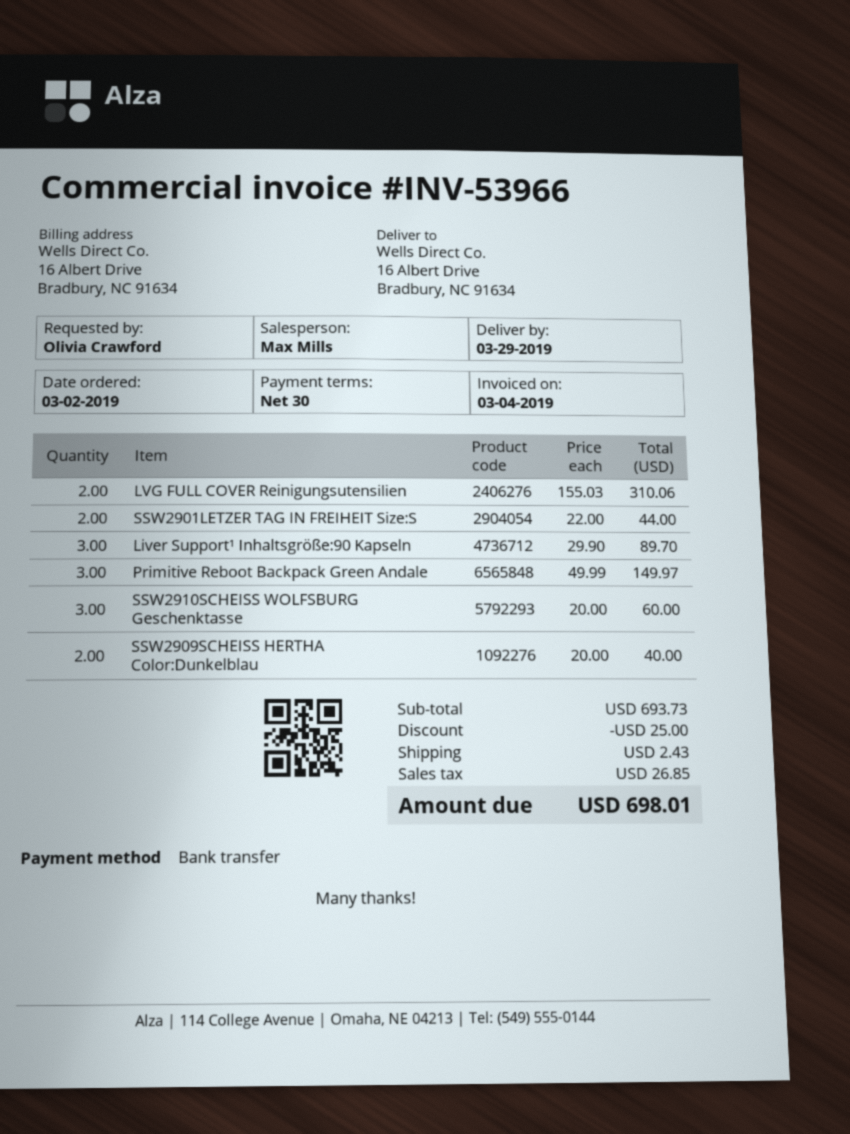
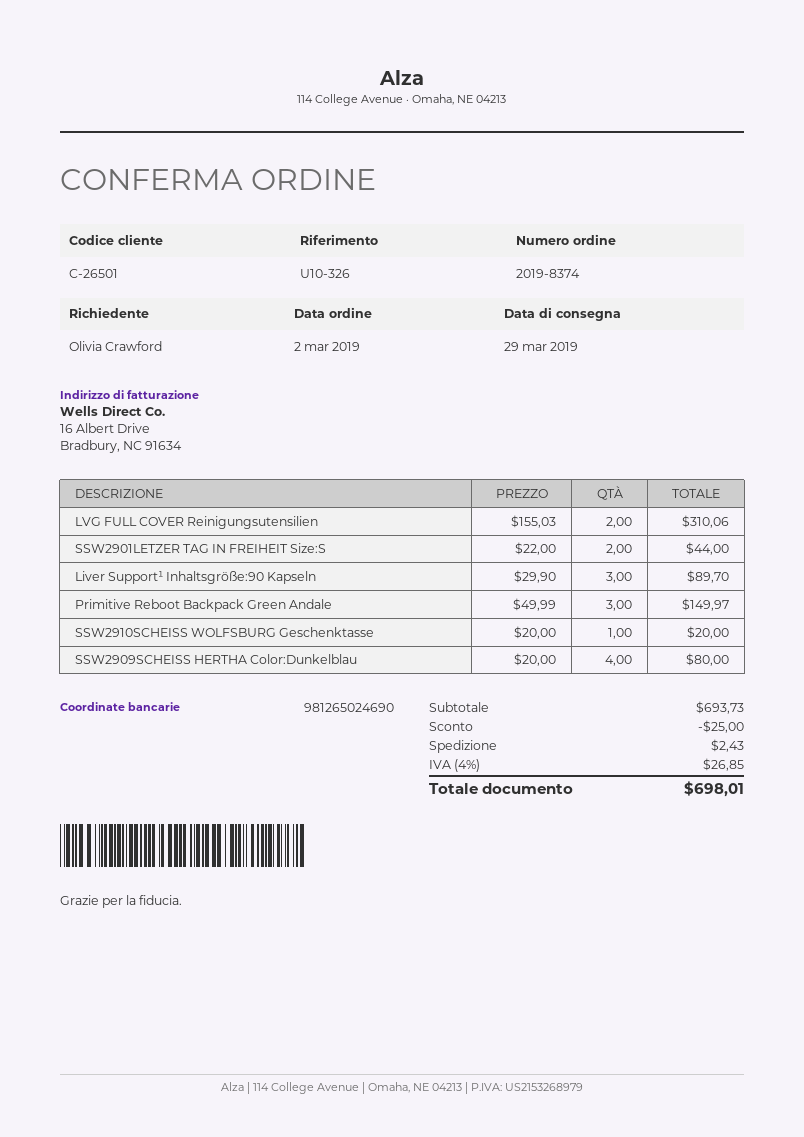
SSW2910SCHEISS WOLFSBURG Geschenktasse: 3 x 20.00 = 60.00 -> 1 x 20.00 = 20.00
SSW2909SCHEISS HERTHA Color:Dunkelblau: 2 x 20.00 = 40.00 -> 4 x 20.00 = 80.00

